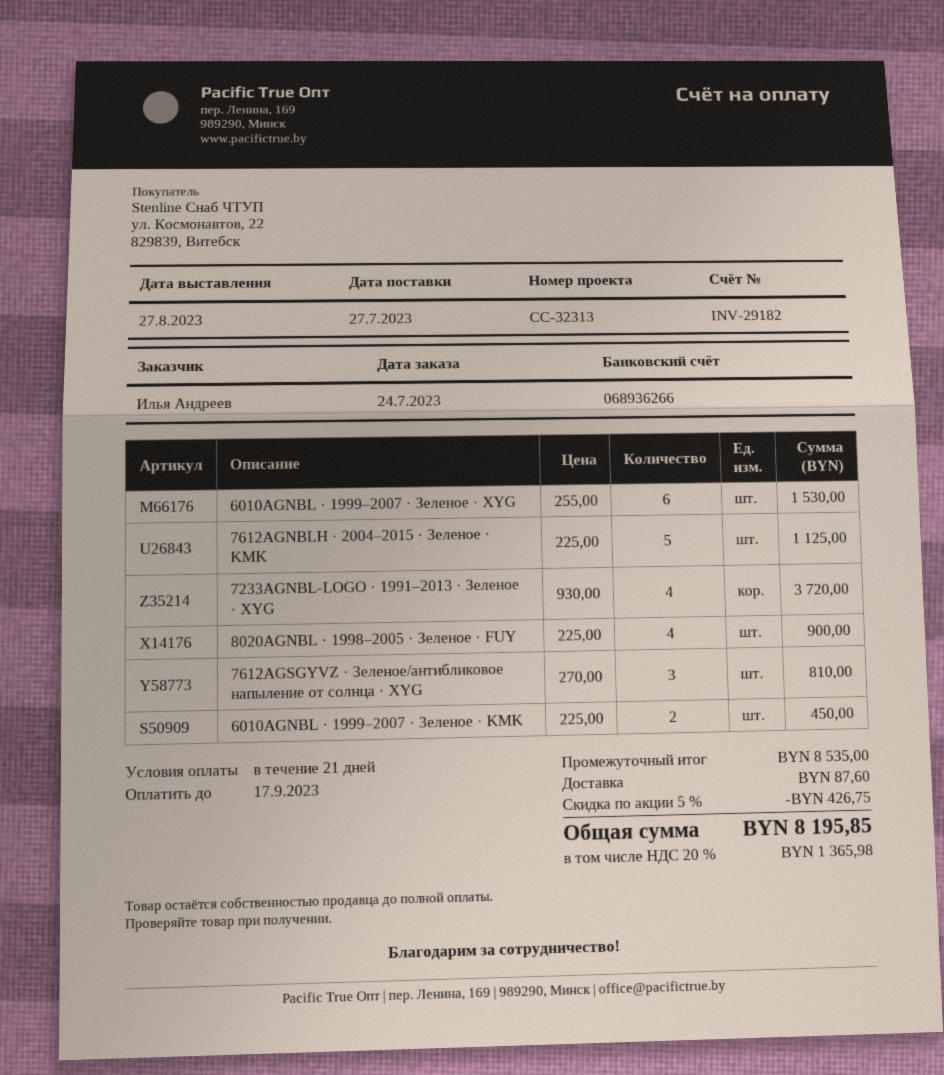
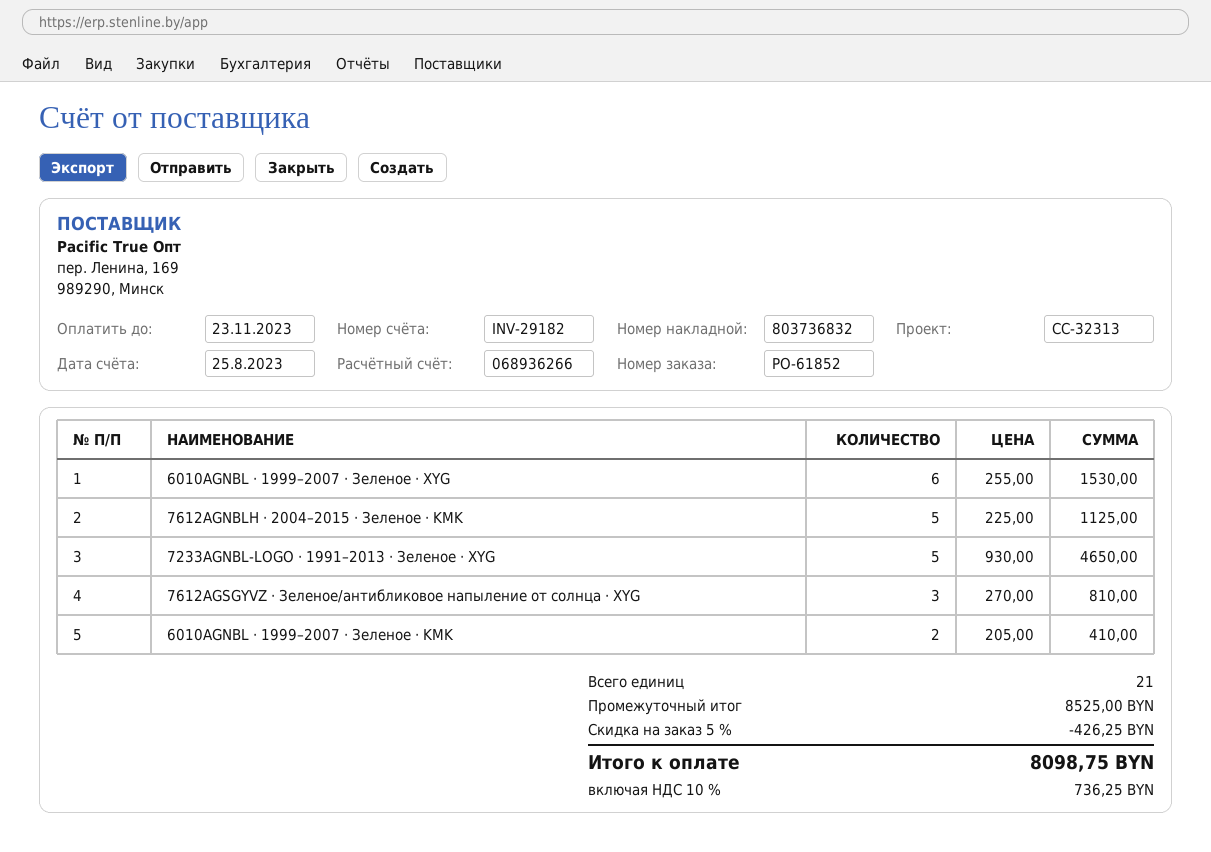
invoice date: 2023-08-27 -> 2023-08-25
due date: 2023-09-17 -> 2023-11-23
7233AGNBL-LOGO · 1991–2013 · Зеленое · XYG: 4 x 930.00 = 3720.00 -> 5 x 930.00 = 4650.00
8020AGNBL · 1998–2005 · Зеленое · FUY: 4 x 225.00 = 900.00 -> none
6010AGNBL · 1999–2007 · Зеленое · KMK: 2 x 225.00 = 450.00 -> 2 x 205.00 = 410.00
subtotal: 8535.00 -> 8525.00
discount: 5% = 426.75 -> 5% = 426.25
shipping: 87.60 -> none
tax: 20% = 1365.98 -> 10% = 736.25
total: 8195.85 -> 8098.75

